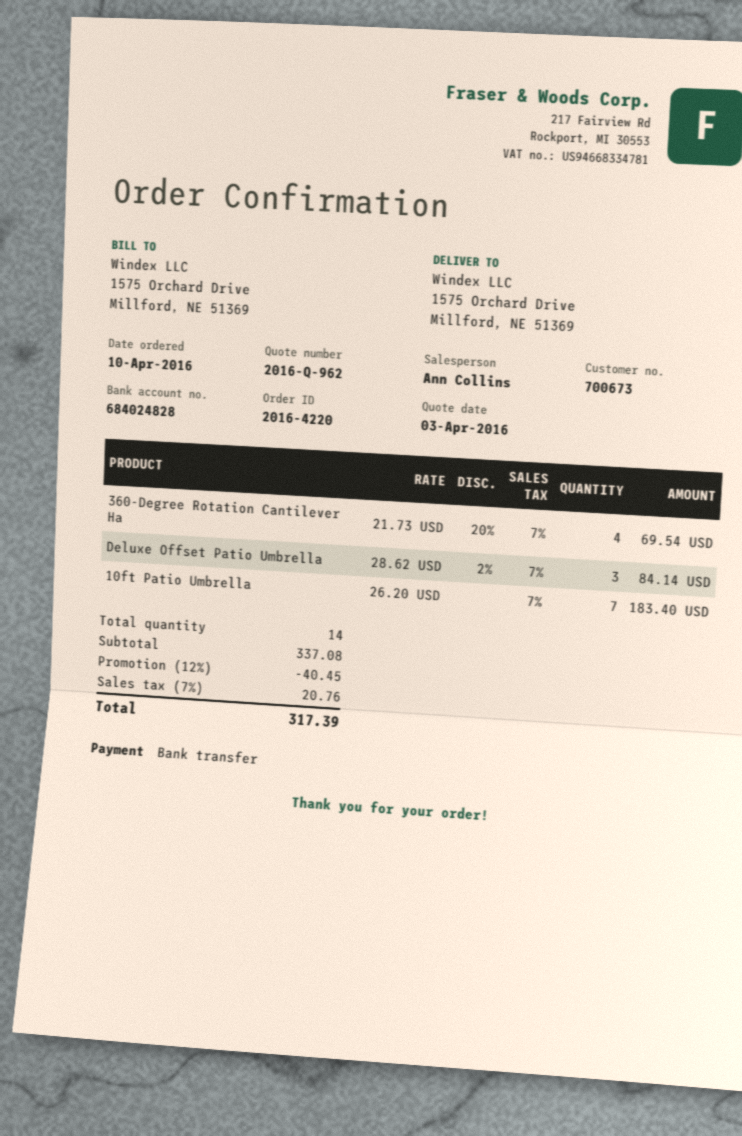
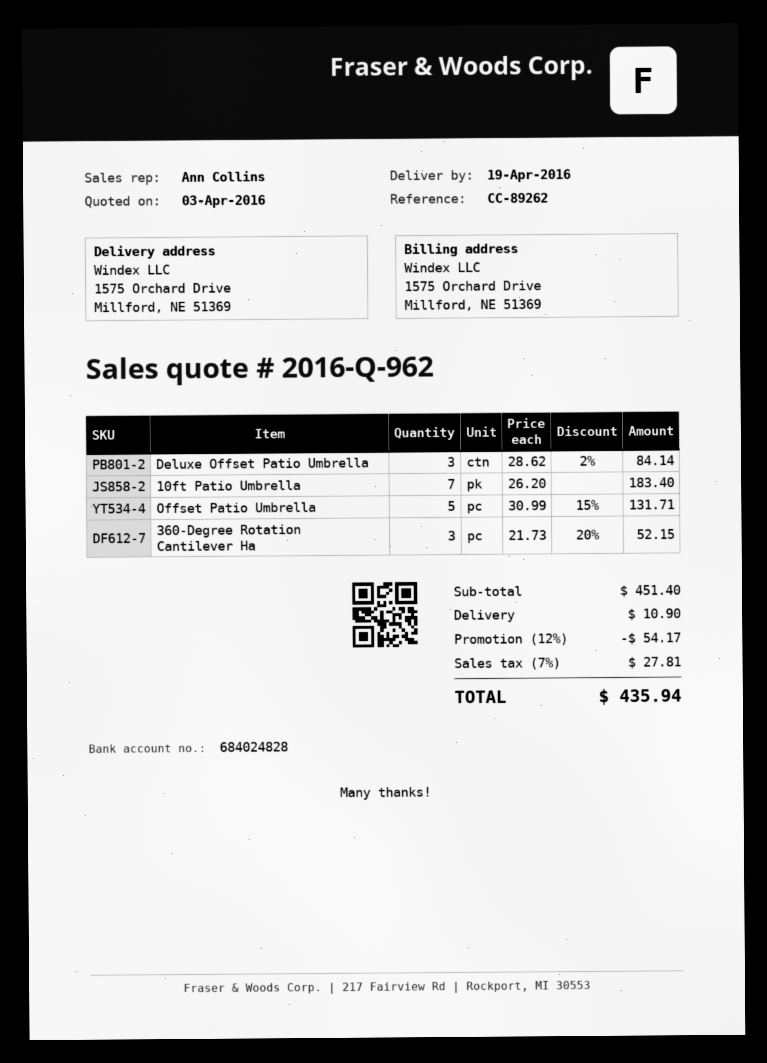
360-Degree Rotation Cantilever Ha: 4 x 21.73 - 20% = 69.54 -> 3 x 21.73 - 20% = 52.15
Offset Patio Umbrella: none -> 5 x 30.99 - 15% = 131.71
subtotal: 337.08 -> 451.40
discount: 12% = 40.45 -> 12% = 54.17
shipping: none -> 10.90
tax: 7% = 20.76 -> 7% = 27.81
total: 317.39 -> 435.94

